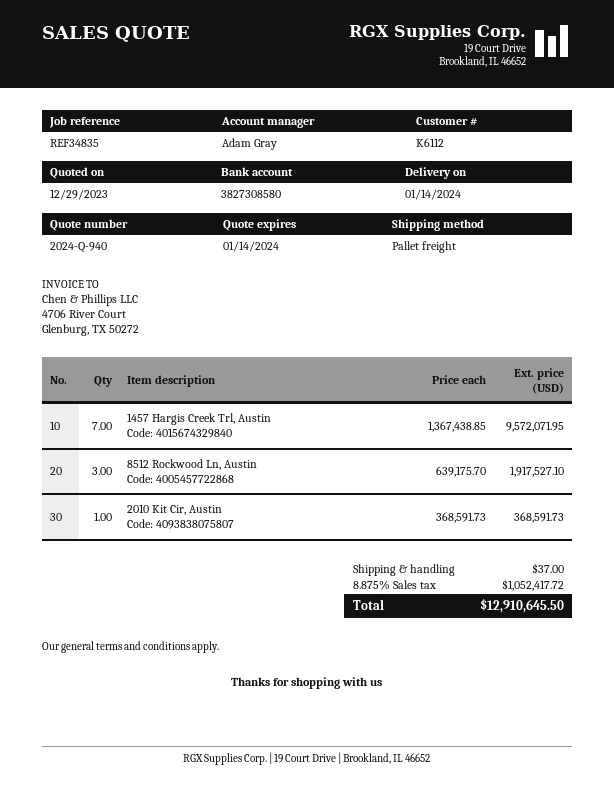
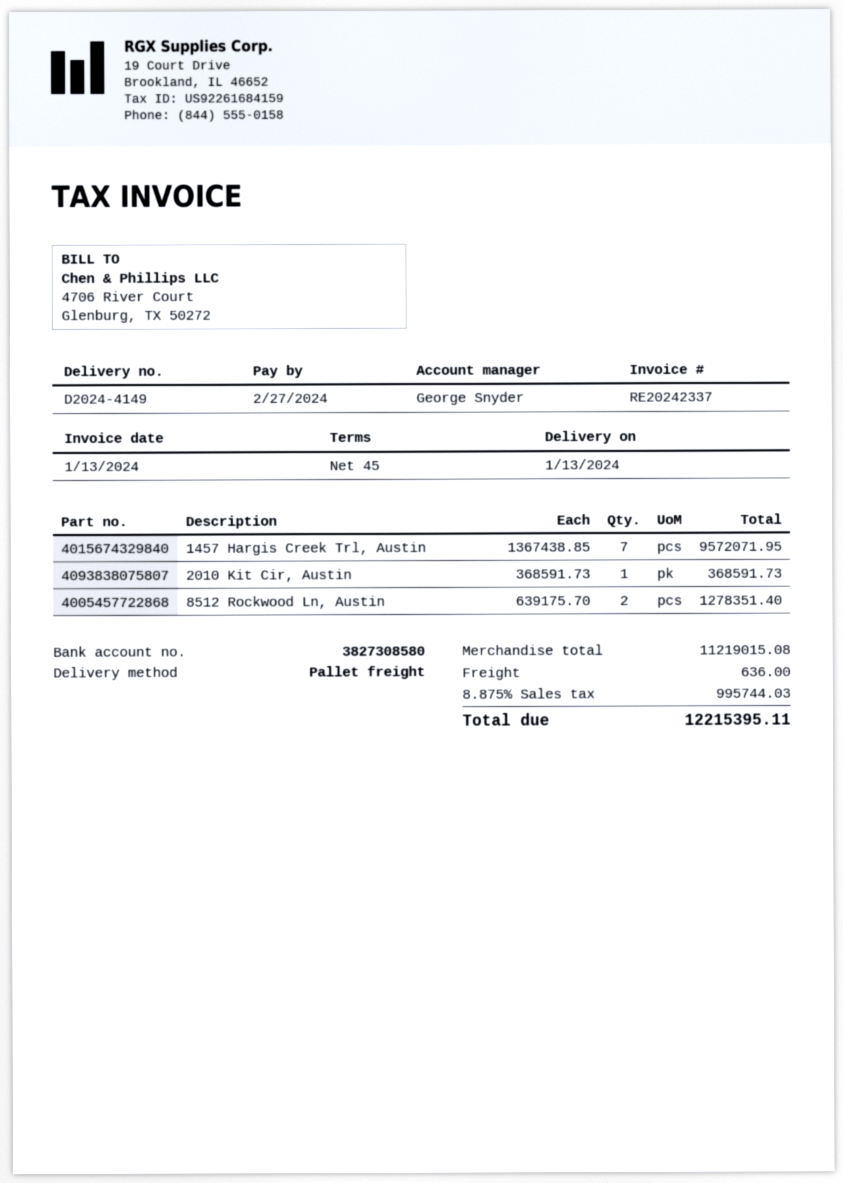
delivery date: 2024-01-14 -> 2024-01-13
sales rep: Adam Gray -> George Snyder
8512 Rockwood Ln, Austin: 3 x 639175.70 = 1917527.10 -> 2 x 639175.70 = 1278351.40
shipping: 37.00 -> 636.00
tax: 8.875% = 1052417.72 -> 8.875% = 995744.03
total: 12910645.50 -> 12215395.11

